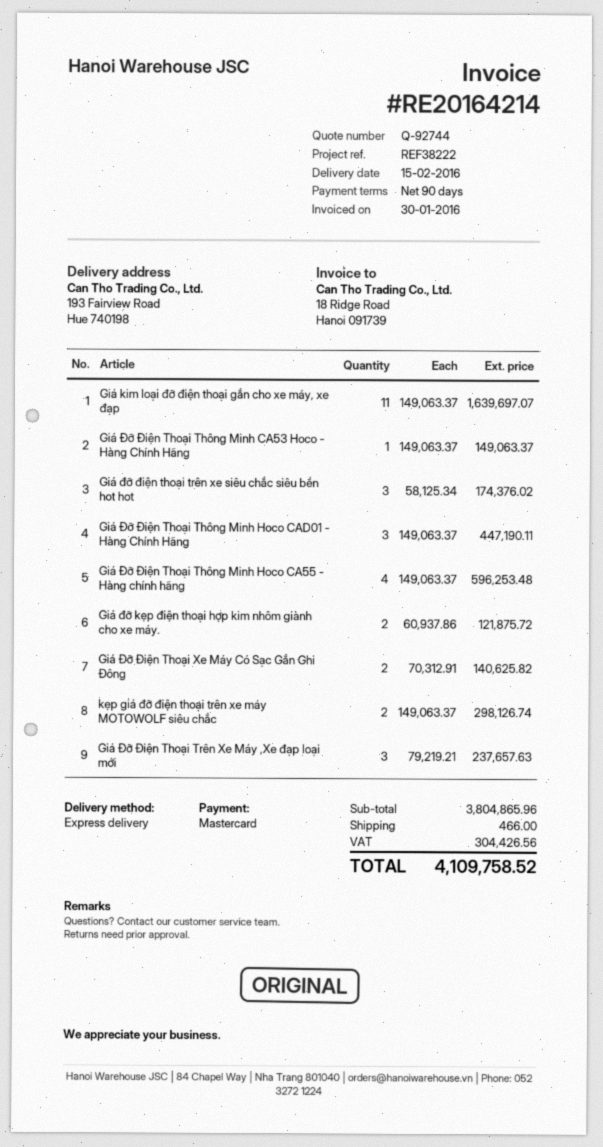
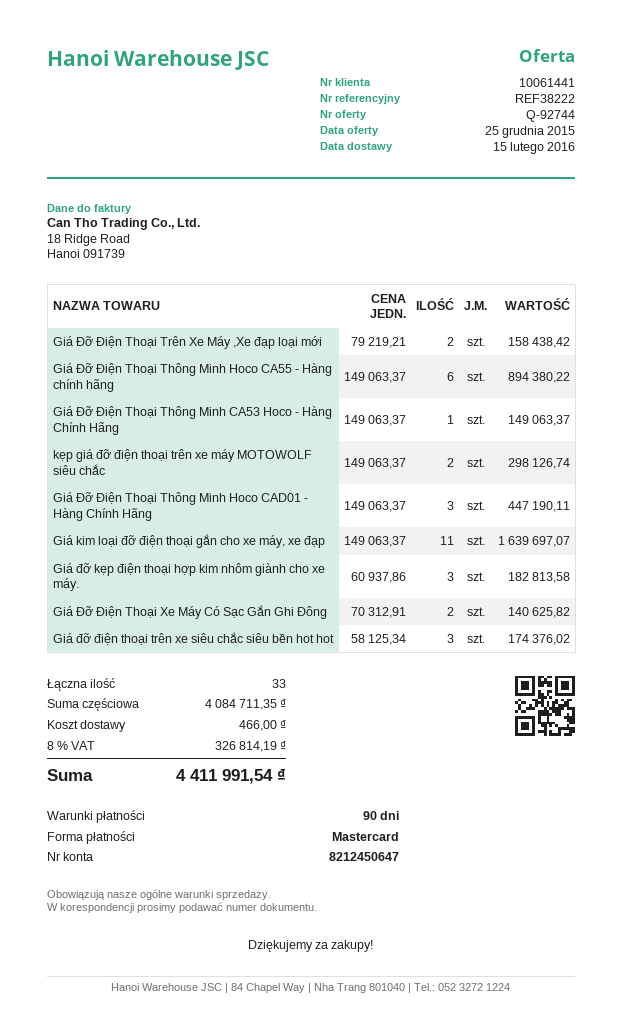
Giá Đỡ Điện Thoại Thông Minh Hoco CA55 - Hàng chính hãng: 4 x 149063.37 = 596253.48 -> 6 x 149063.37 = 894380.22
Giá đỡ kẹp điện thoại hợp kim nhôm giành cho xe máy.: 2 x 60937.86 = 121875.72 -> 3 x 60937.86 = 182813.58
Giá Đỡ Điện Thoại Trên Xe Máy ,Xe đạp loại mới: 3 x 79219.21 = 237657.63 -> 2 x 79219.21 = 158438.42
subtotal: 3804865.96 -> 4084711.35
tax: 304426.56 -> 326814.19
total: 4109758.52 -> 4411991.54

